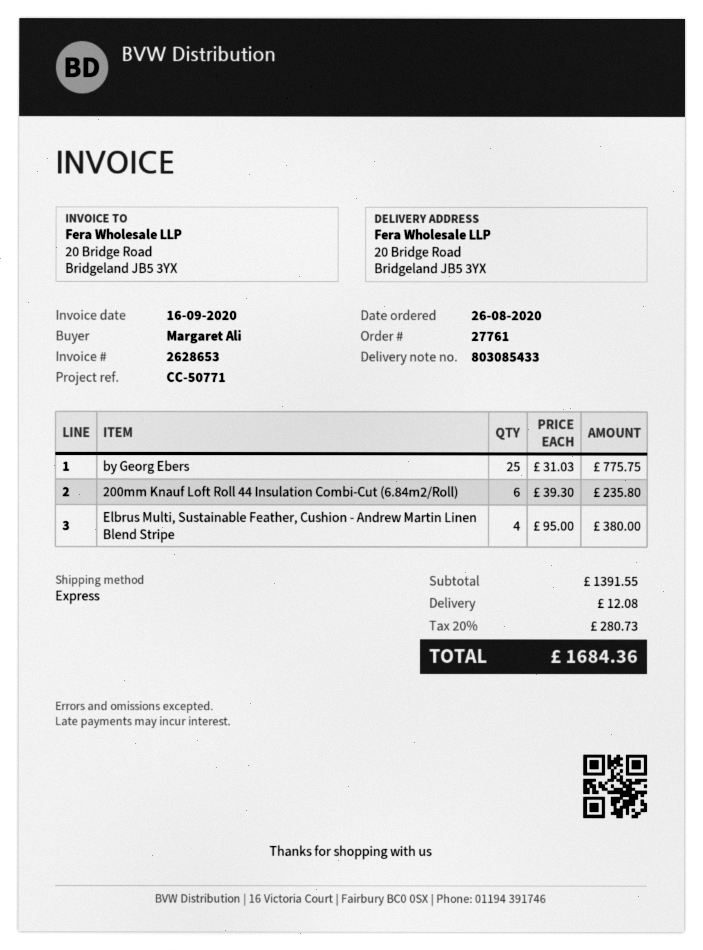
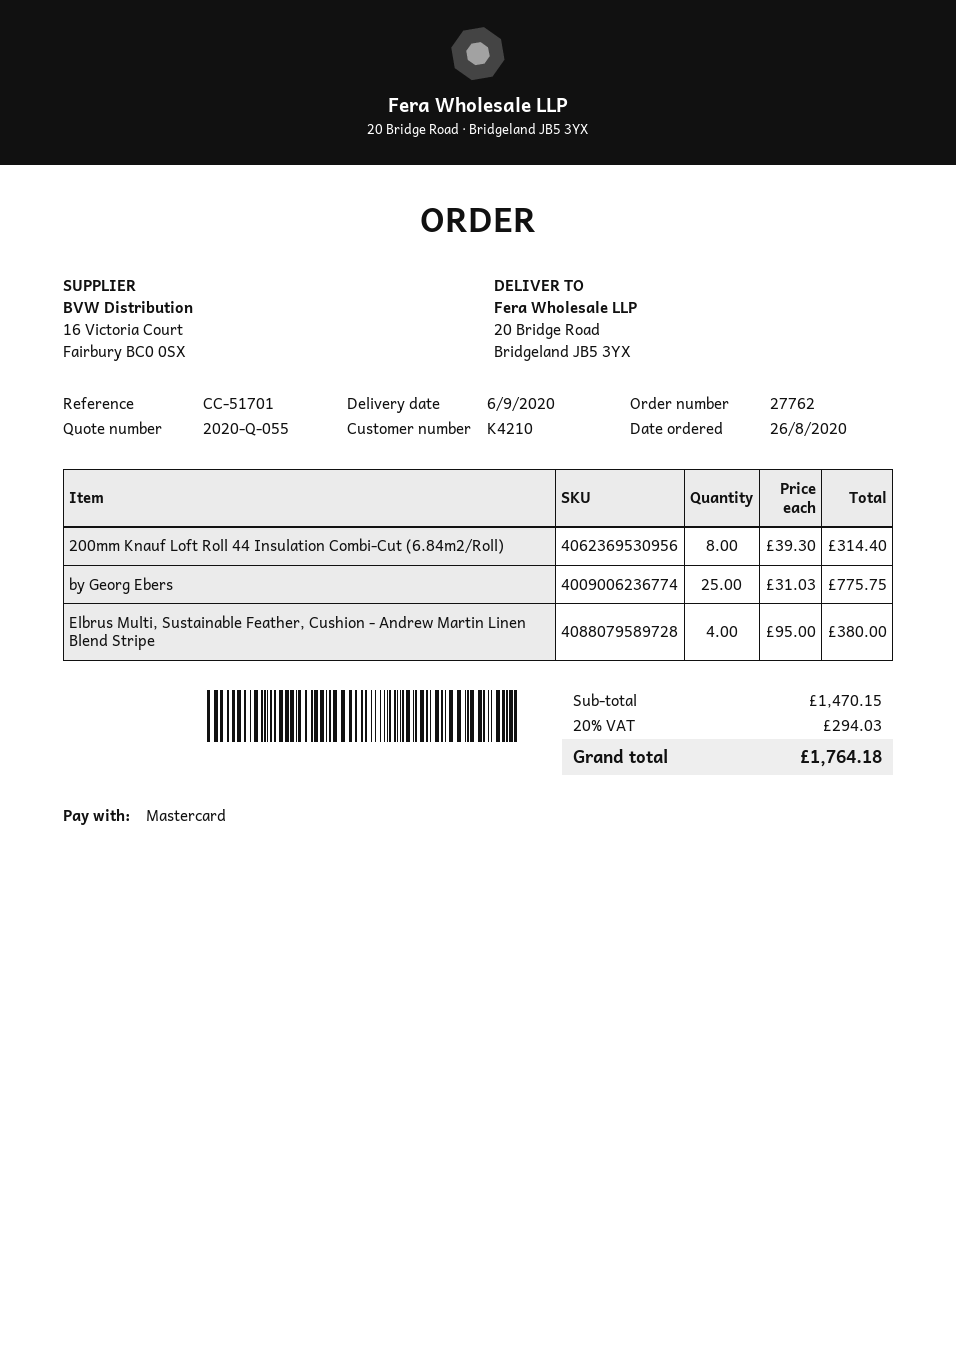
order number: 27761 -> 27762
reference: CC-50771 -> CC-51701
200mm Knauf Loft Roll 44 Insulation Combi-Cut (6.84m2/Roll): 6 x 39.30 = 235.80 -> 8 x 39.30 = 314.40
subtotal: 1391.55 -> 1470.15
shipping: 12.08 -> none
tax: 20% = 280.73 -> 20% = 294.03
total: 1684.36 -> 1764.18

